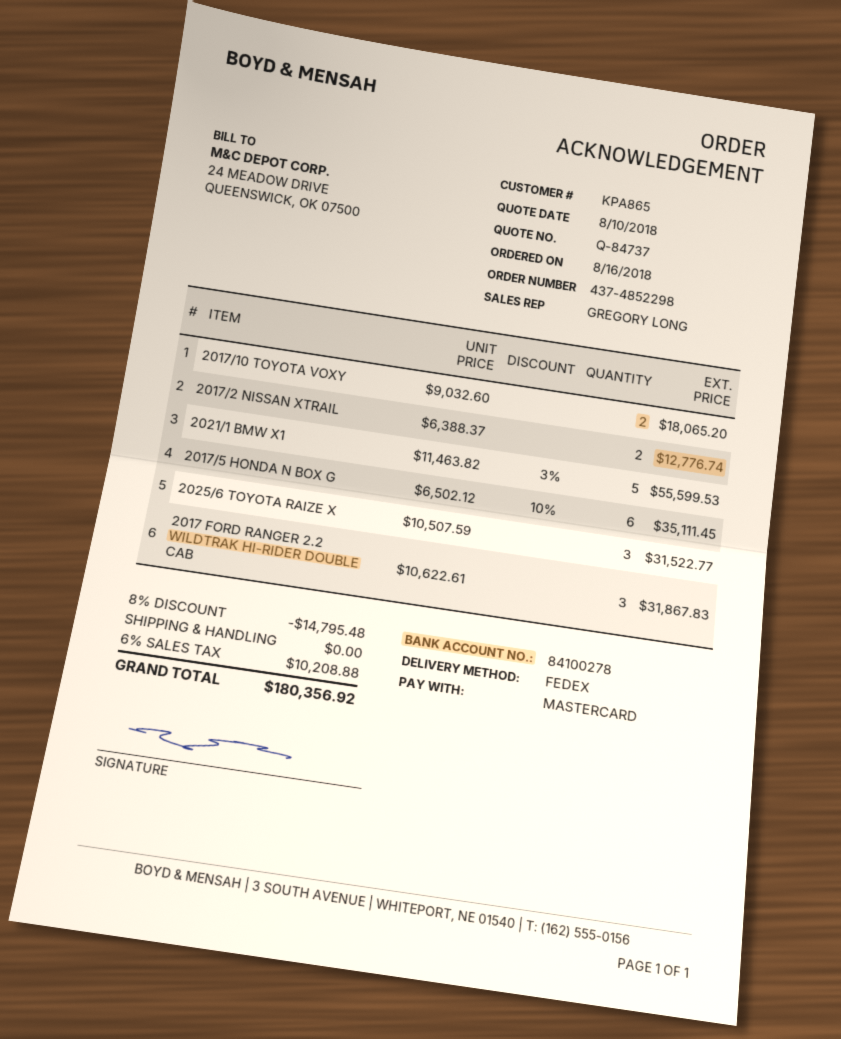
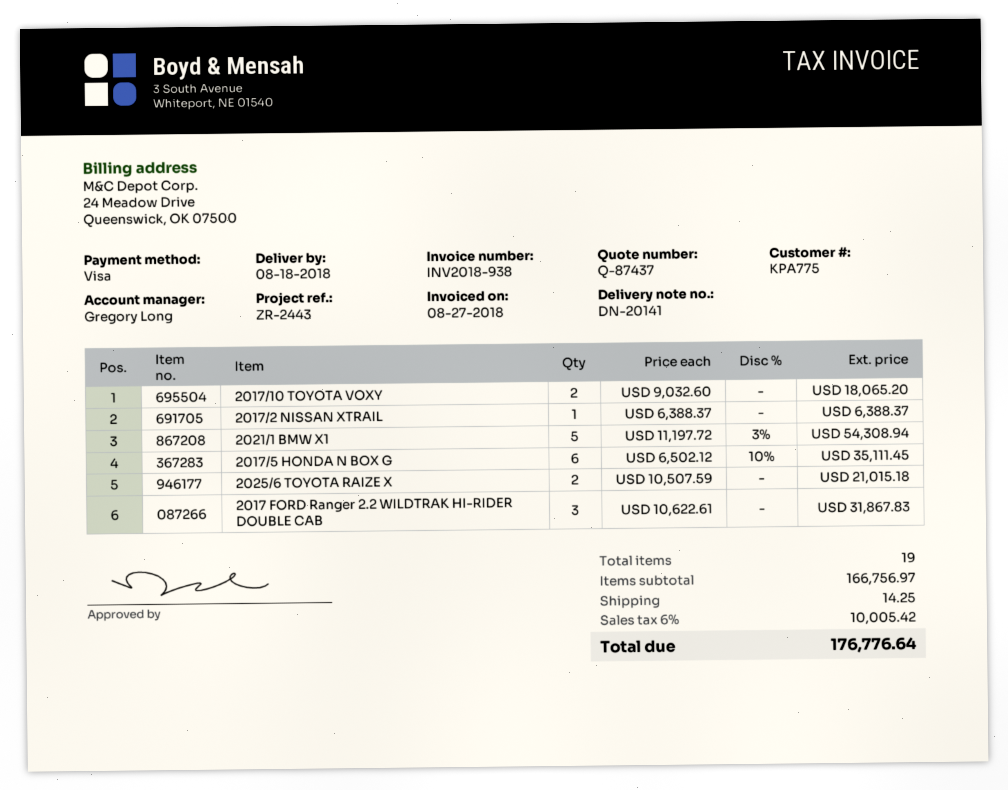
quote number: Q-84737 -> Q-87437
customer number: KPA865 -> KPA775
payment method: Mastercard -> Visa
2017/2 NISSAN XTRAIL: 2 x 6388.37 = 12776.74 -> 1 x 6388.37 = 6388.37
2021/1 BMW X1: 5 x 11463.82 - 3% = 55599.53 -> 5 x 11197.72 - 3% = 54308.94
2025/6 TOYOTA RAIZE X: 3 x 10507.59 = 31522.77 -> 2 x 10507.59 = 21015.18
discount: 8% = 14795.48 -> none
shipping: 0.00 -> 14.25
tax: 6% = 10208.88 -> 6% = 10005.42
total: 180356.92 -> 176776.64

